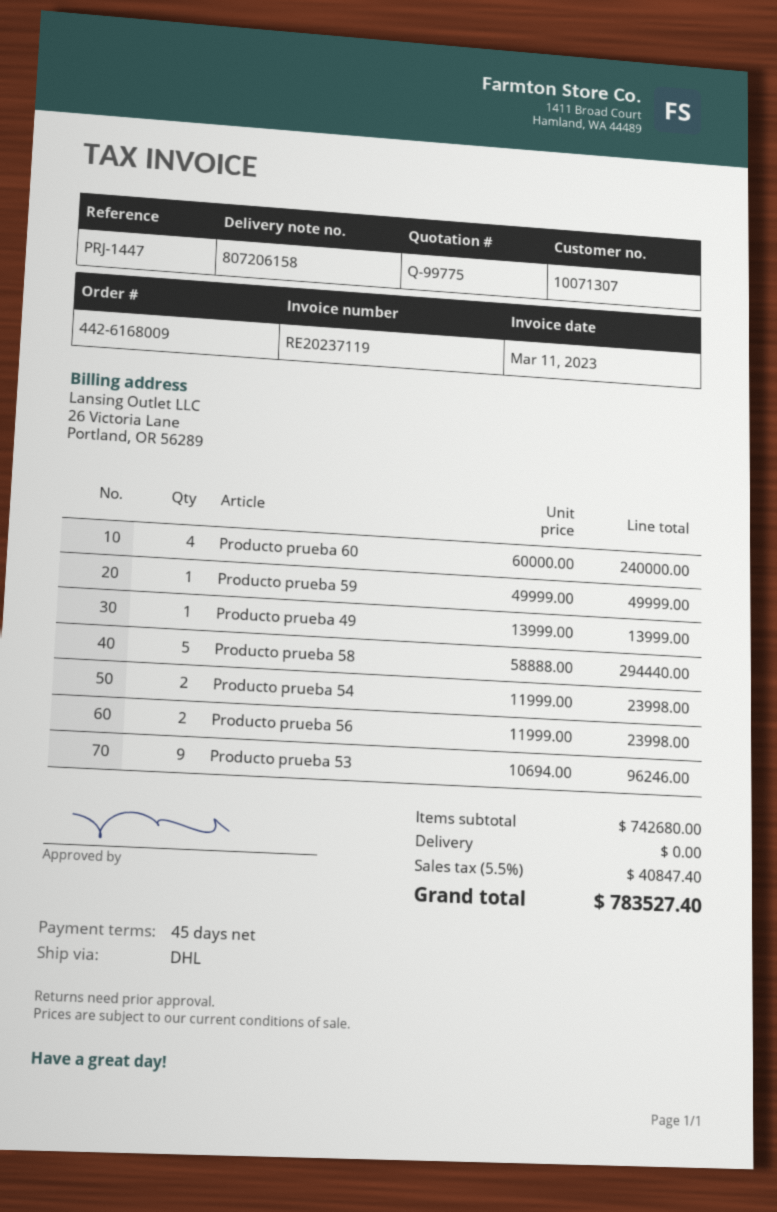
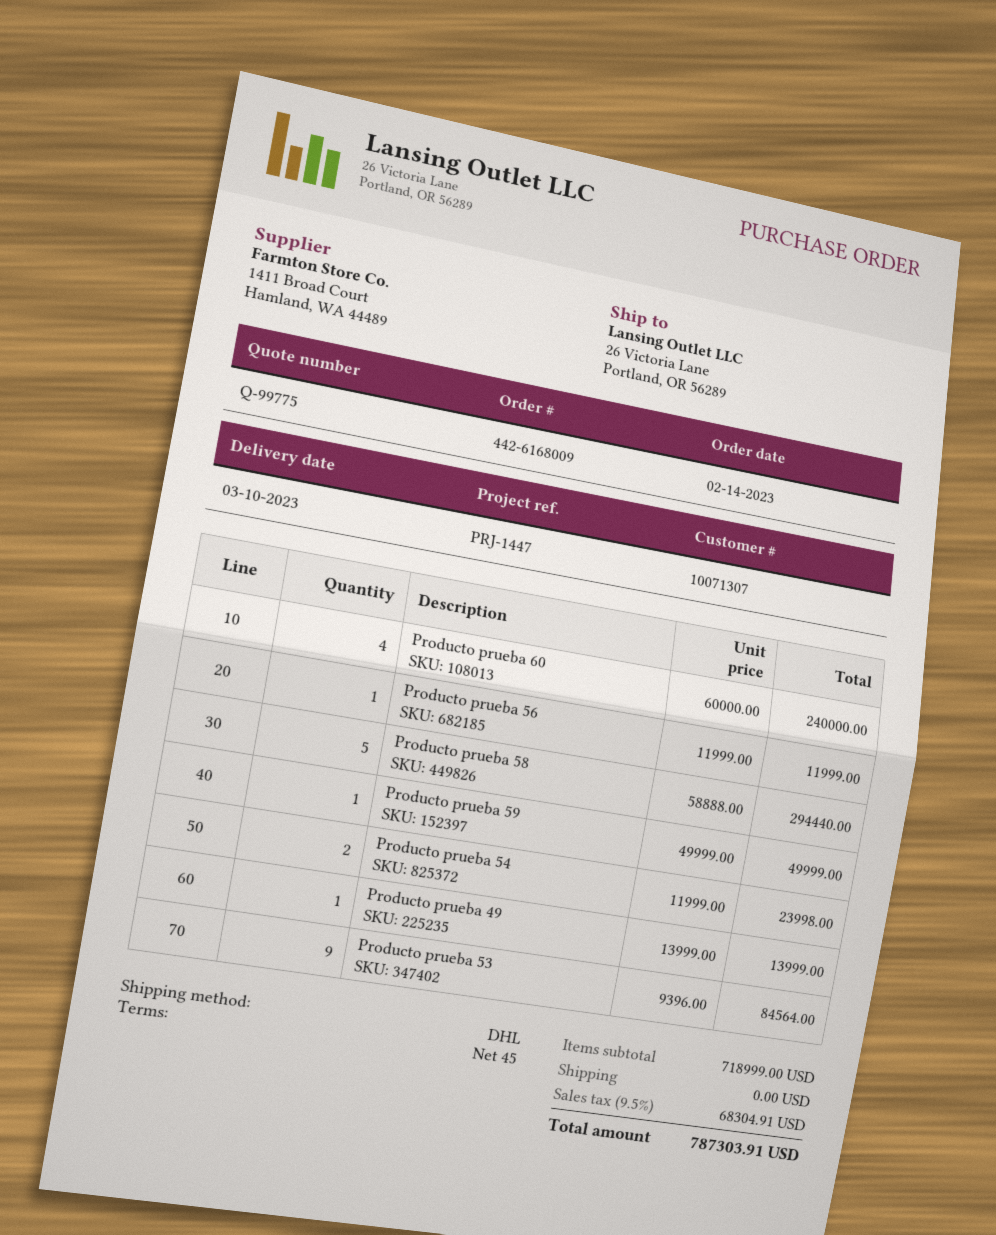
Producto prueba 56: 2 x 11999.00 = 23998.00 -> 1 x 11999.00 = 11999.00
Producto prueba 53: 9 x 10694.00 = 96246.00 -> 9 x 9396.00 = 84564.00
subtotal: 742680.00 -> 718999.00
tax: 5.5% = 40847.40 -> 9.5% = 68304.91
total: 783527.40 -> 787303.91

